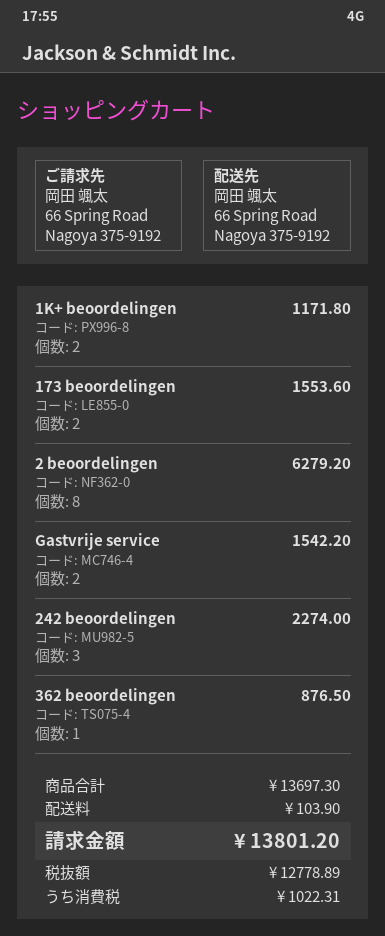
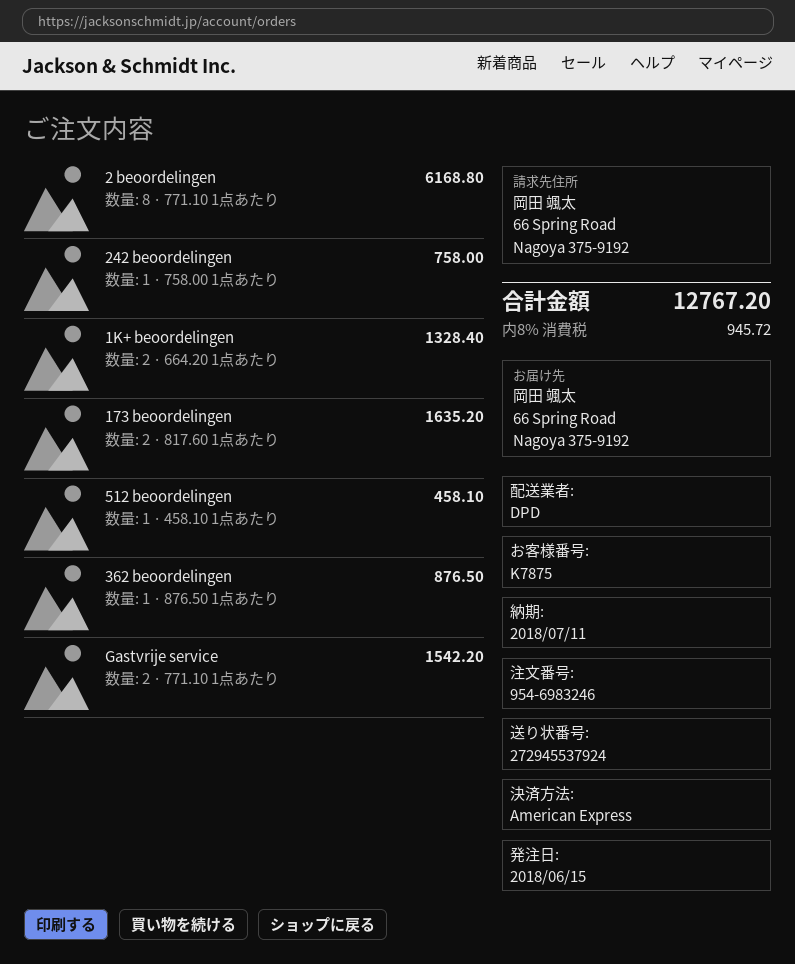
1K+ beoordelingen: 2 for 1171.80 -> 2 for 1328.40
173 beoordelingen: 2 for 1553.60 -> 2 for 1635.20
2 beoordelingen: 8 for 6279.20 -> 8 for 6168.80
242 beoordelingen: 3 for 2274.00 -> 1 for 758.00
512 beoordelingen: none -> 1 for 458.10
shipping: 103.90 -> none
tax: 1022.31 -> 945.72
total: 13801.20 -> 12767.20

